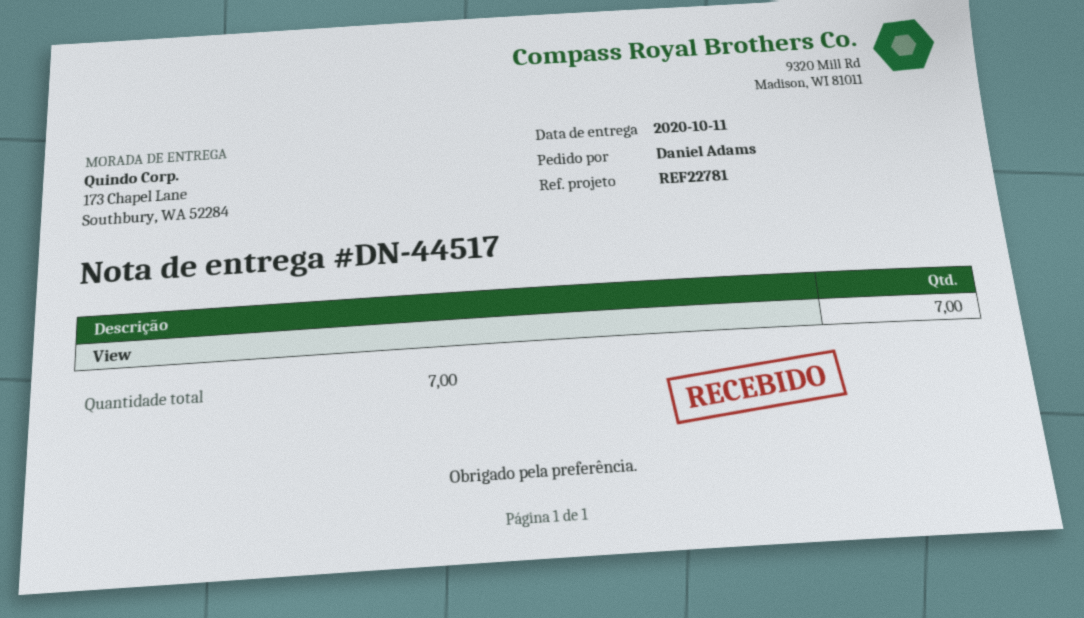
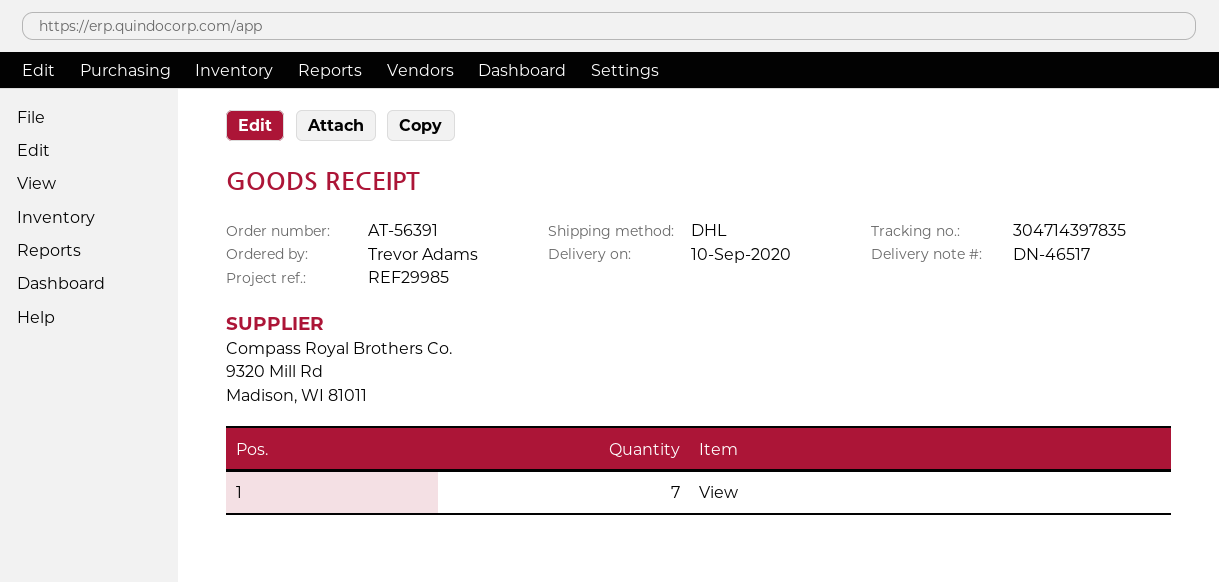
delivery note number: DN-44517 -> DN-46517
delivery date: 2020-10-11 -> 2020-09-10
reference: REF22781 -> REF29985
ordered by: Daniel Adams -> Trevor Adams

